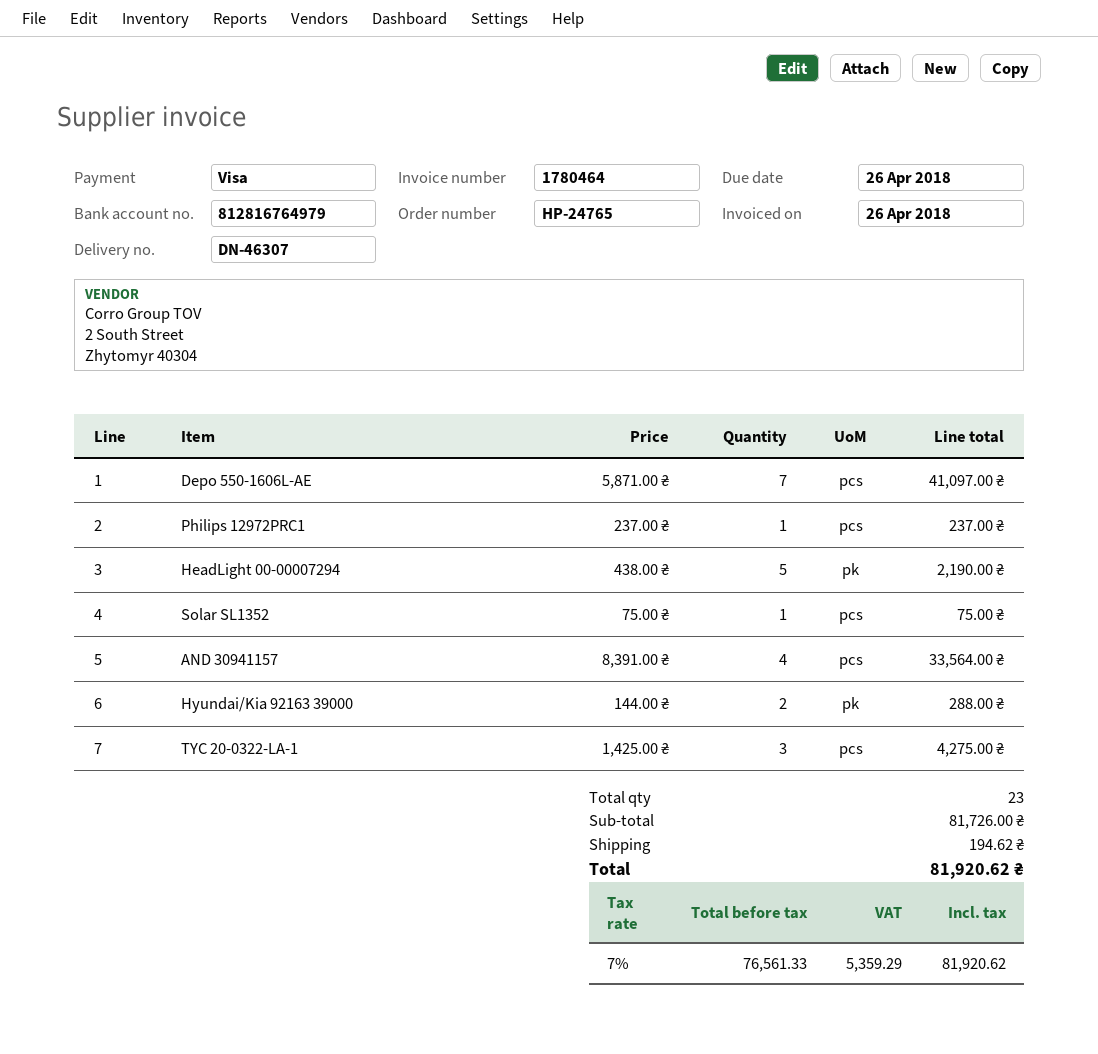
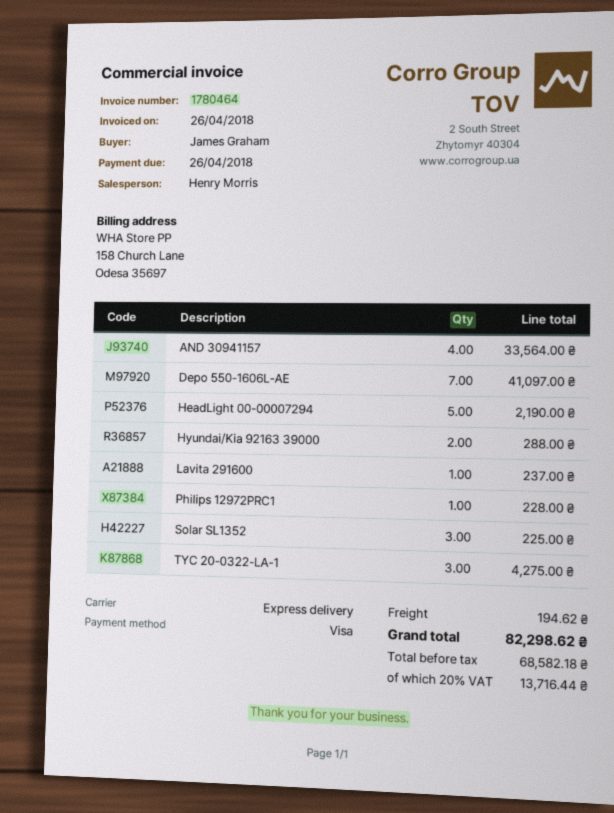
Philips 12972PRC1: 1 for 237.00 -> 1 for 228.00
Solar SL1352: 1 for 75.00 -> 3 for 225.00
Lavita 291600: none -> 1 for 237.00
net: 76561.33 -> 68582.18
tax: 7% = 5359.29 -> 20% = 13716.44
total: 81920.62 -> 82298.62

